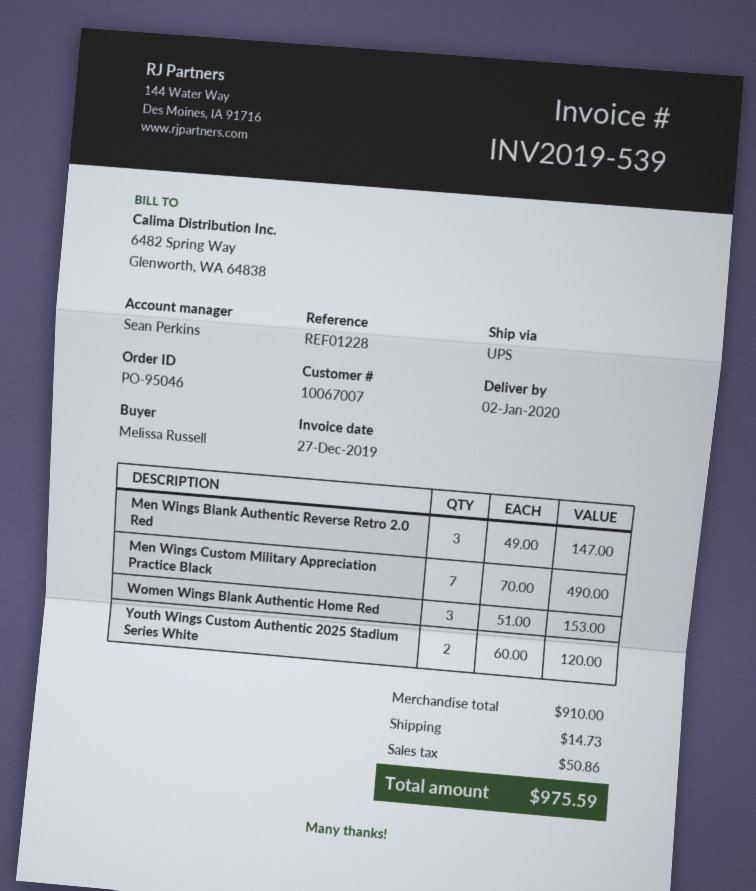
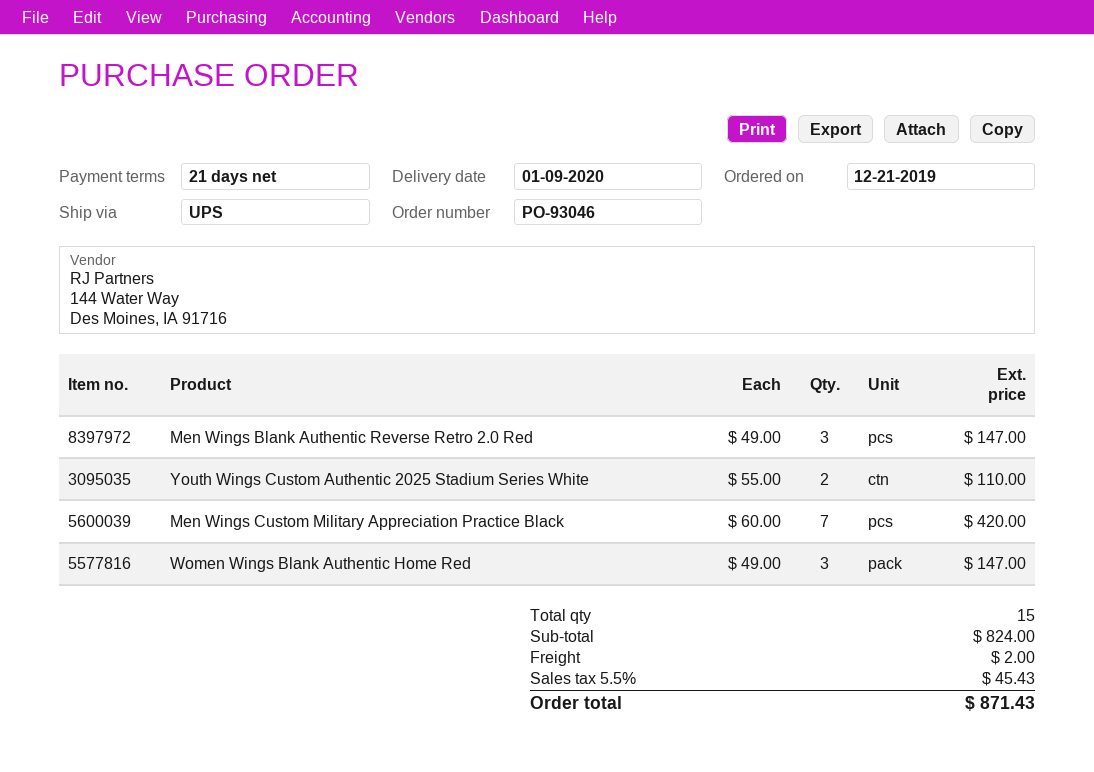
order number: PO-95046 -> PO-93046
delivery date: 2020-01-02 -> 2020-01-09
Men Wings Custom Military Appreciation Practice Black: 7 x 70.00 = 490.00 -> 7 x 60.00 = 420.00
Women Wings Blank Authentic Home Red: 3 x 51.00 = 153.00 -> 3 x 49.00 = 147.00
Youth Wings Custom Authentic 2025 Stadium Series White: 2 x 60.00 = 120.00 -> 2 x 55.00 = 110.00
subtotal: 910.00 -> 824.00
shipping: 14.73 -> 2.00
tax: 50.86 -> 45.43
total: 975.59 -> 871.43

